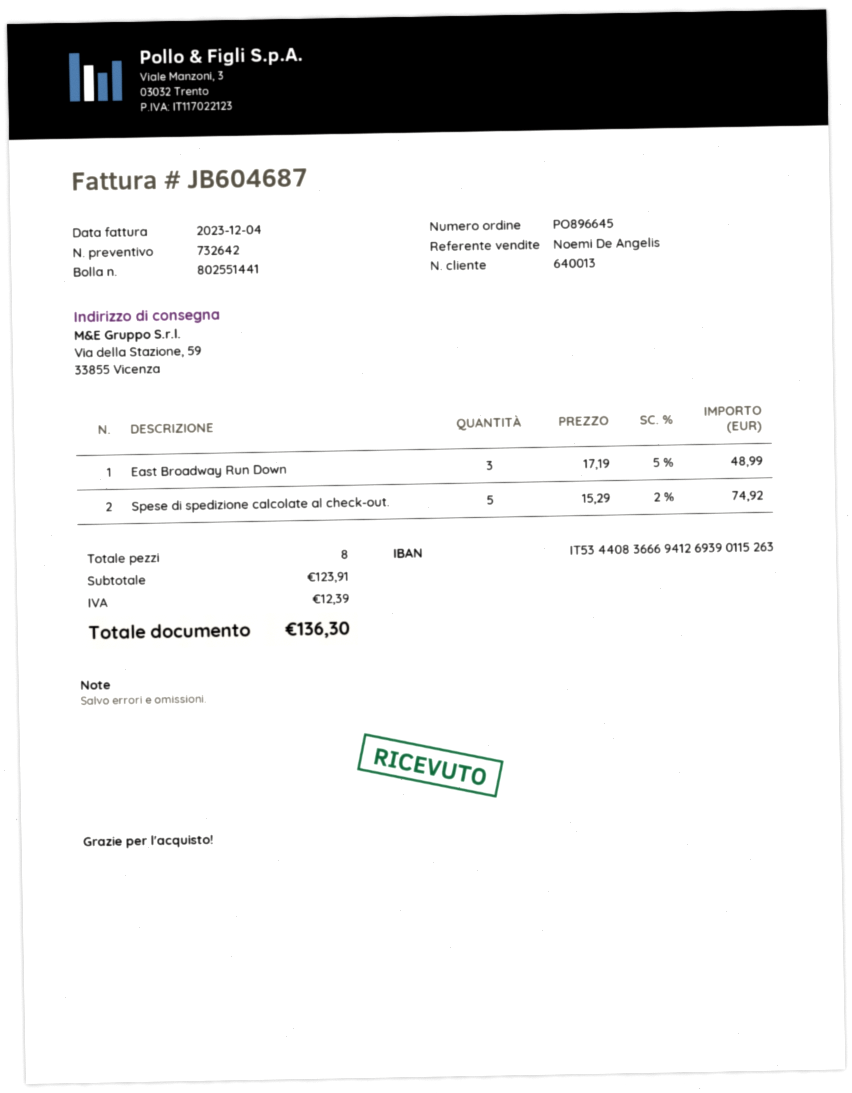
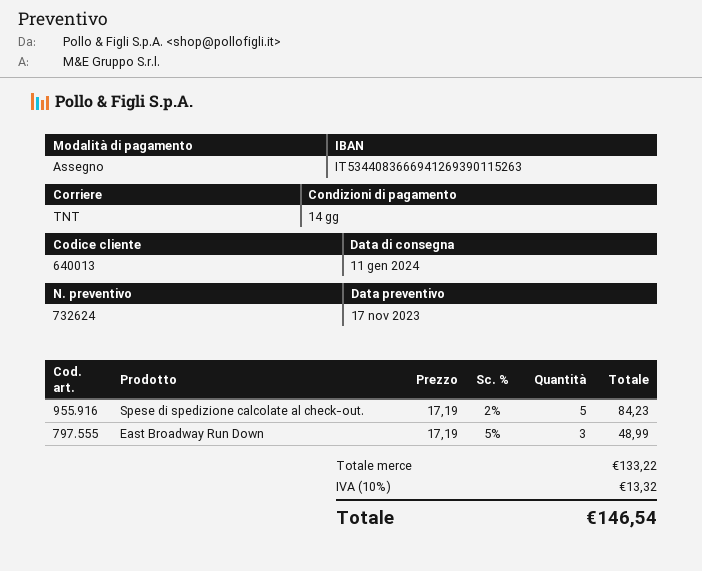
quote number: 732642 -> 732624
Spese di spedizione calcolate al check-out.: 5 x 15.29 - 2% = 74.92 -> 5 x 17.19 - 2% = 84.23
subtotal: 123.91 -> 133.22
tax: 12.39 -> 13.32
total: 136.30 -> 146.54

